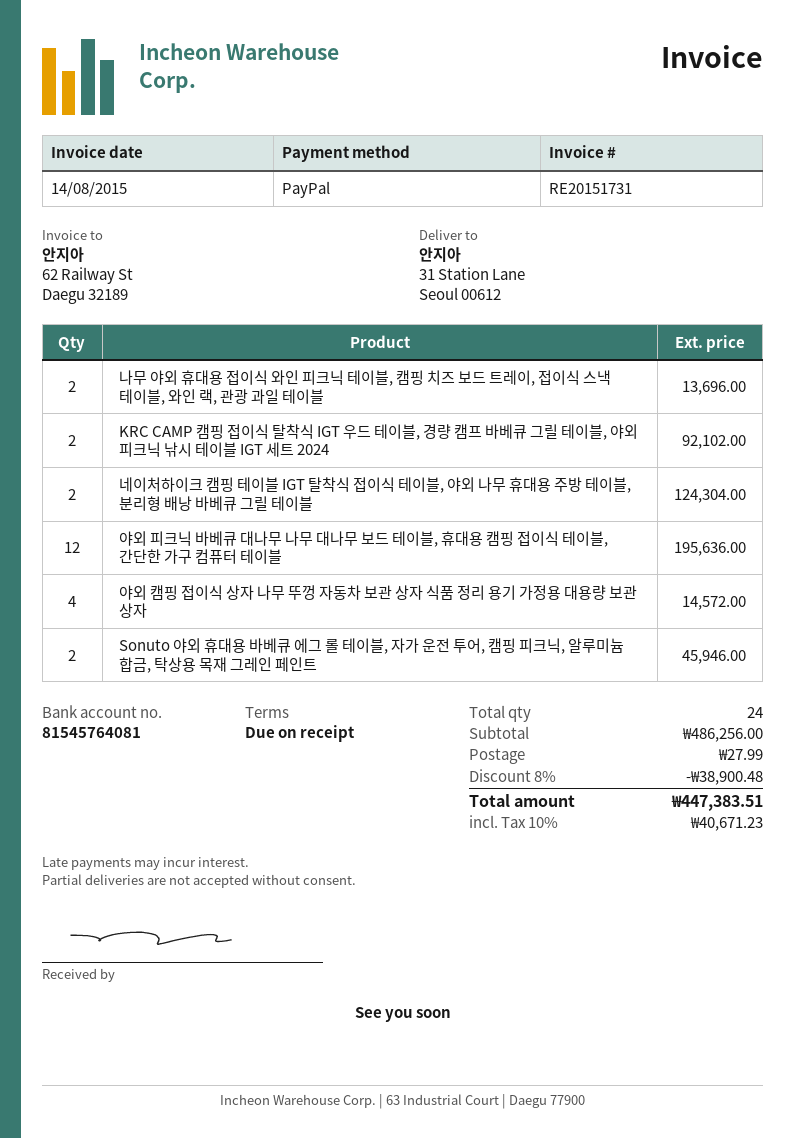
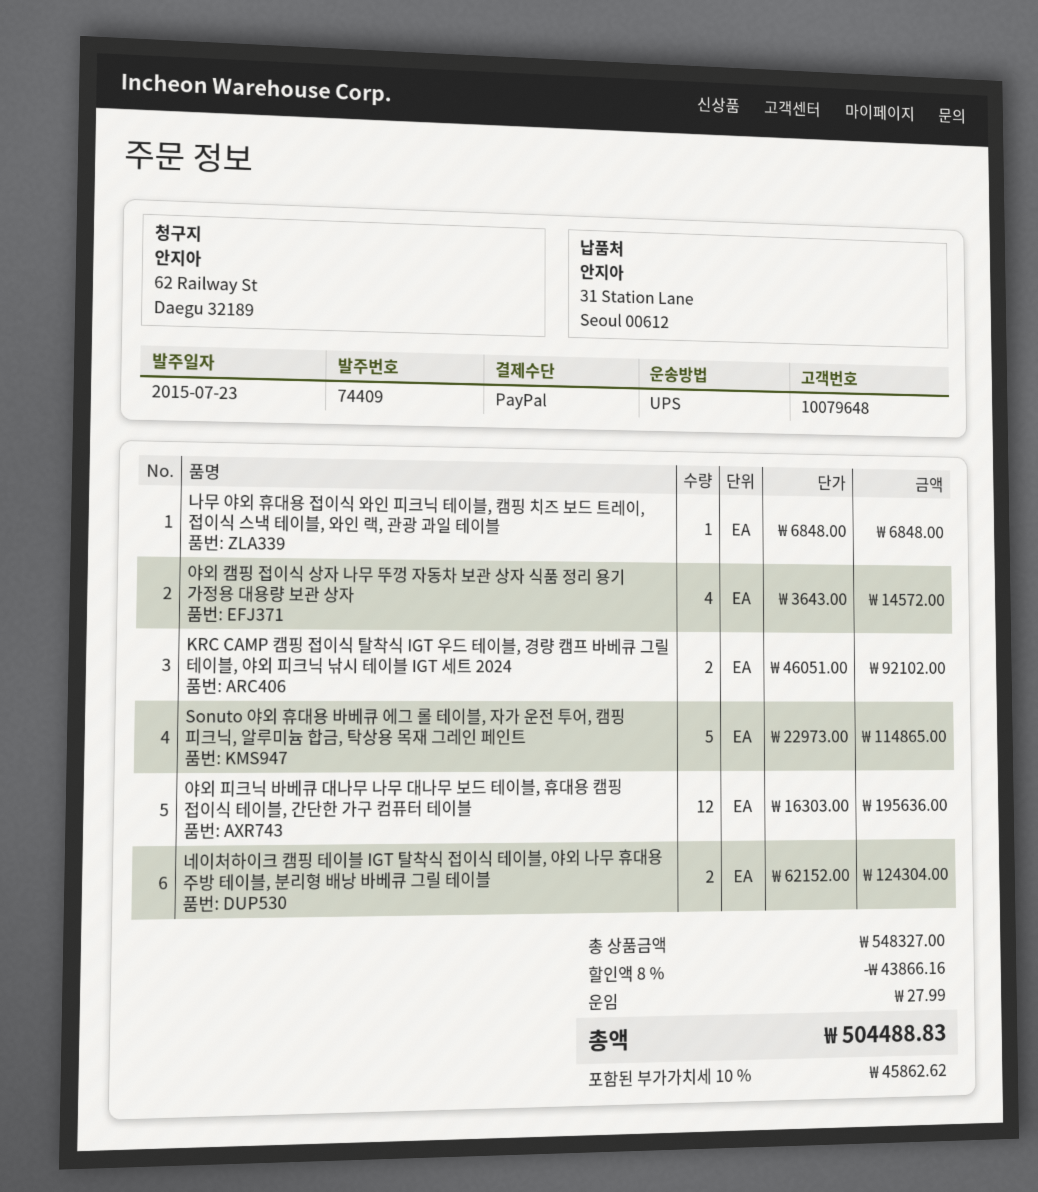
나무 야외 휴대용 접이식 와인 피크닉 테이블, 캠핑 치즈 보드 트레이, 접이식 스낵 테이블, 와인 랙, 관광 과일 테이블: 2 for 13696.00 -> 1 for 6848.00
Sonuto 야외 휴대용 바베큐 에그 롤 테이블, 자가 운전 투어, 캠핑 피크닉, 알루미늄 합금, 탁상용 목재 그레인 페인트: 2 for 45946.00 -> 5 for 114865.00
subtotal: 486256.00 -> 548327.00
discount: 8% = 38900.48 -> 8% = 43866.16
tax: 10% = 40671.23 -> 10% = 45862.62
total: 447383.51 -> 504488.83

